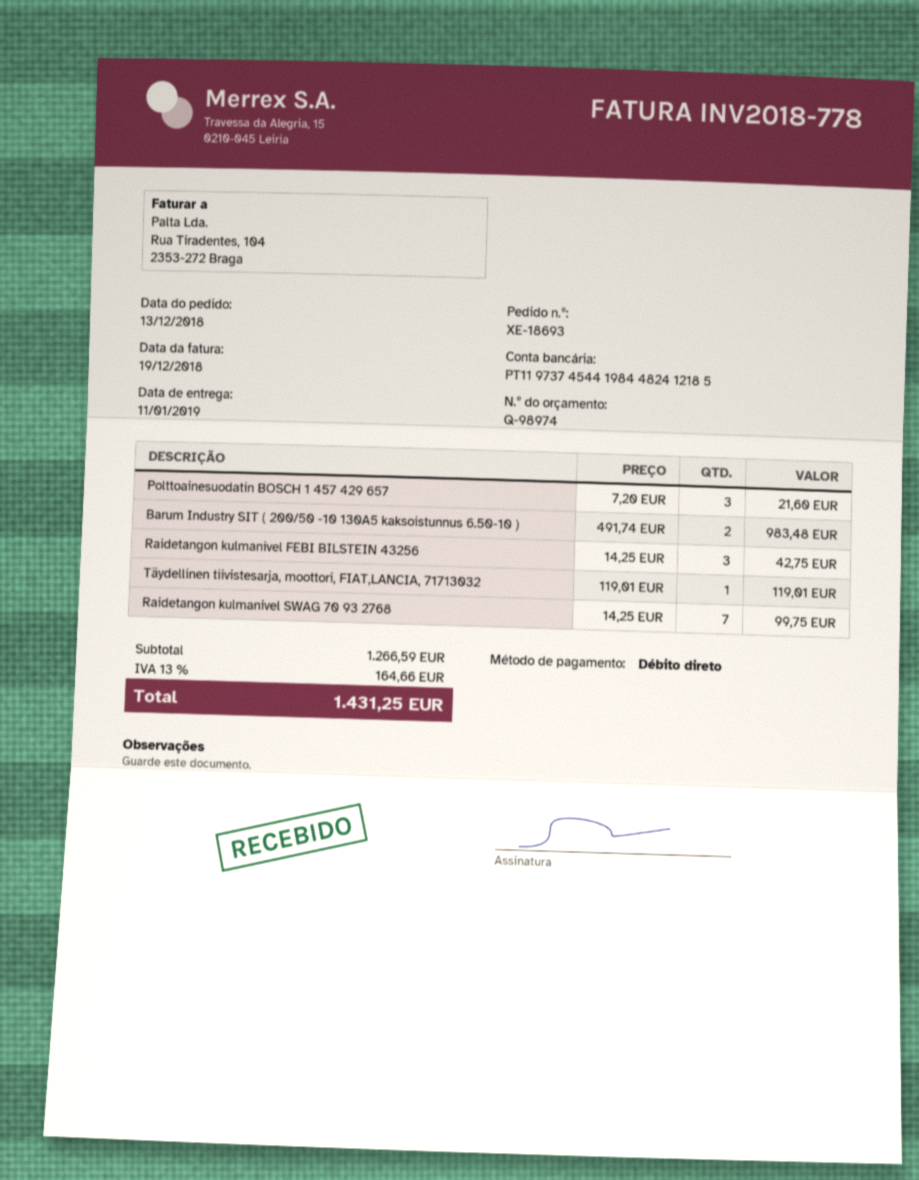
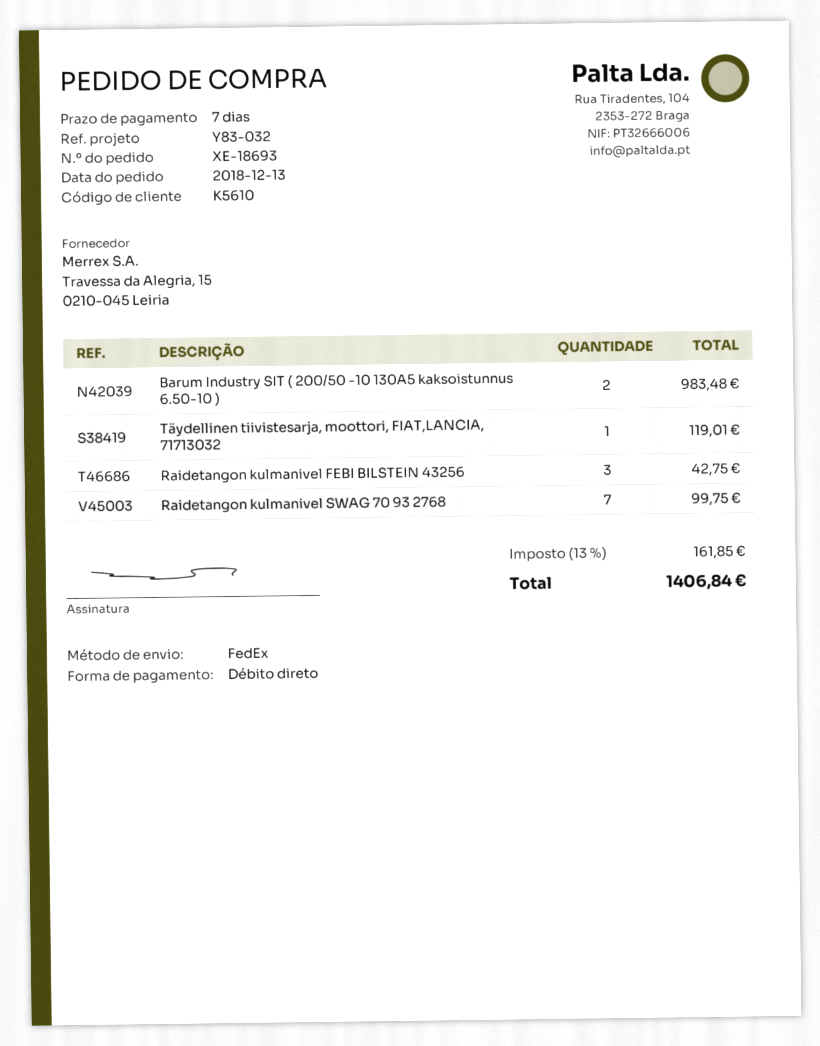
Polttoainesuodatin BOSCH 1 457 429 657: 3 for 21.60 -> none
tax: 13% = 164.66 -> 13% = 161.85
total: 1431.25 -> 1406.84

